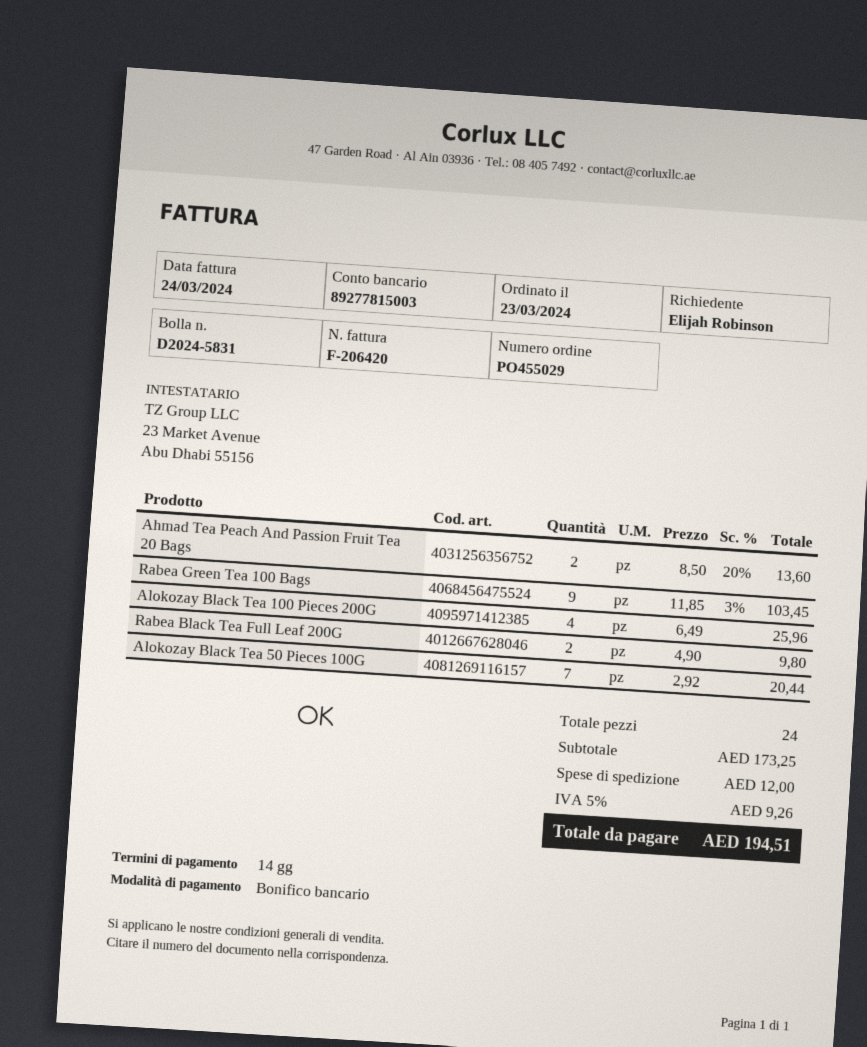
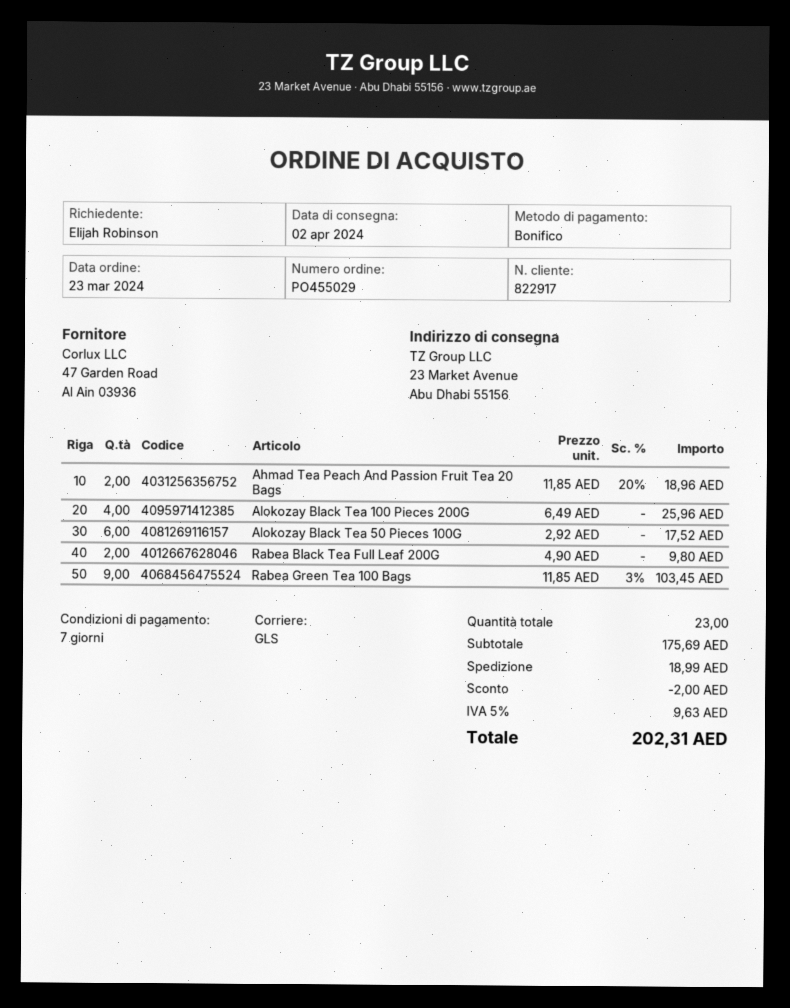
payment terms: 14 days -> 7 days
Ahmad Tea Peach And Passion Fruit Tea 20 Bags: 2 x 8.50 - 20% = 13.60 -> 2 x 11.85 - 20% = 18.96
Alokozay Black Tea 50 Pieces 100G: 7 x 2.92 = 20.44 -> 6 x 2.92 = 17.52
total quantity: 24 -> 23
subtotal: 173.25 -> 175.69
discount: none -> 2.00
shipping: 12.00 -> 18.99
tax: 5% = 9.26 -> 5% = 9.63
total: 194.51 -> 202.31

